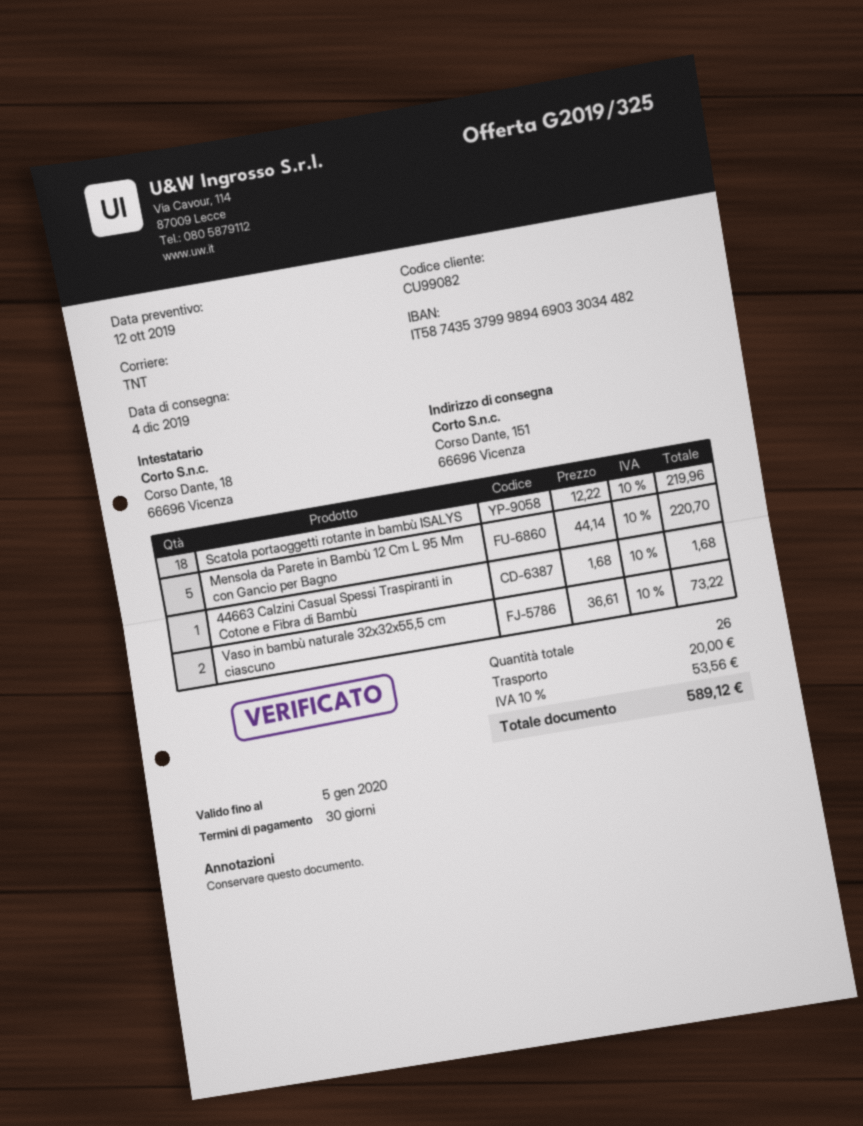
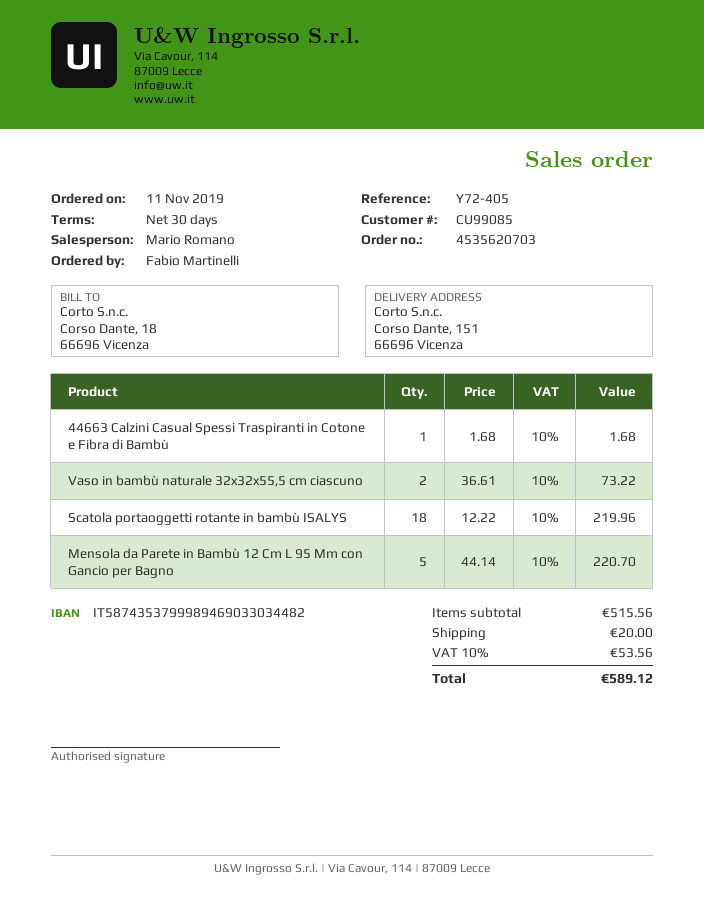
customer number: CU99082 -> CU99085

